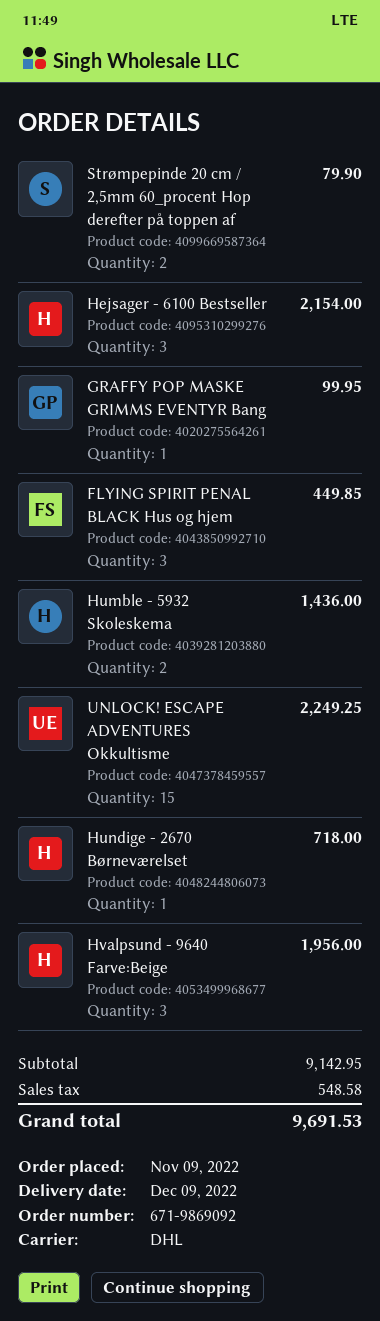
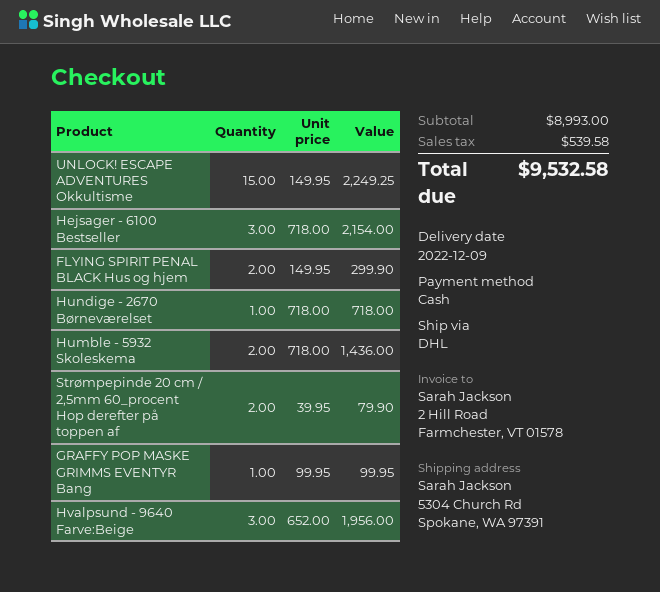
FLYING SPIRIT PENAL BLACK Hus og hjem: 3 for 449.85 -> 2 for 299.90
subtotal: 9142.95 -> 8993.00
tax: 548.58 -> 539.58
total: 9691.53 -> 9532.58

